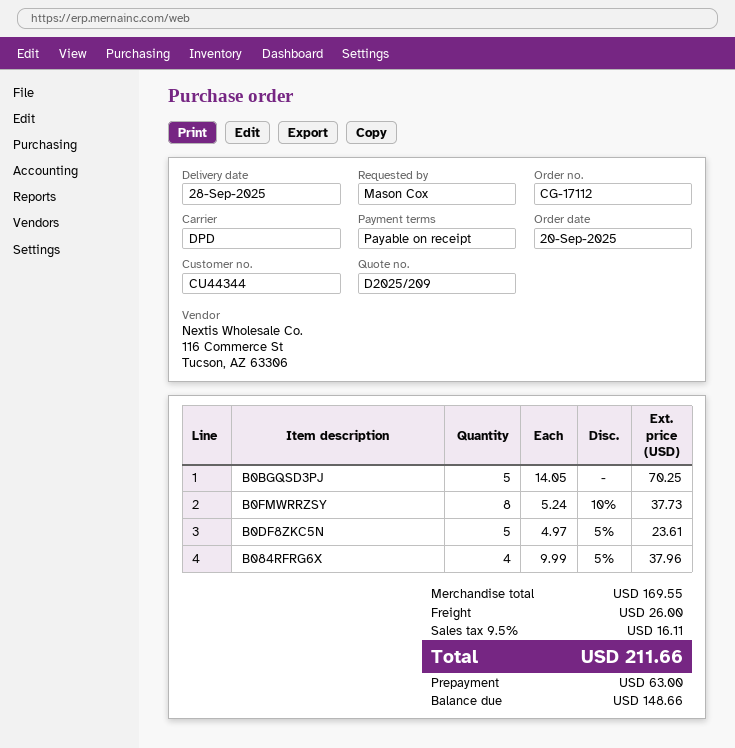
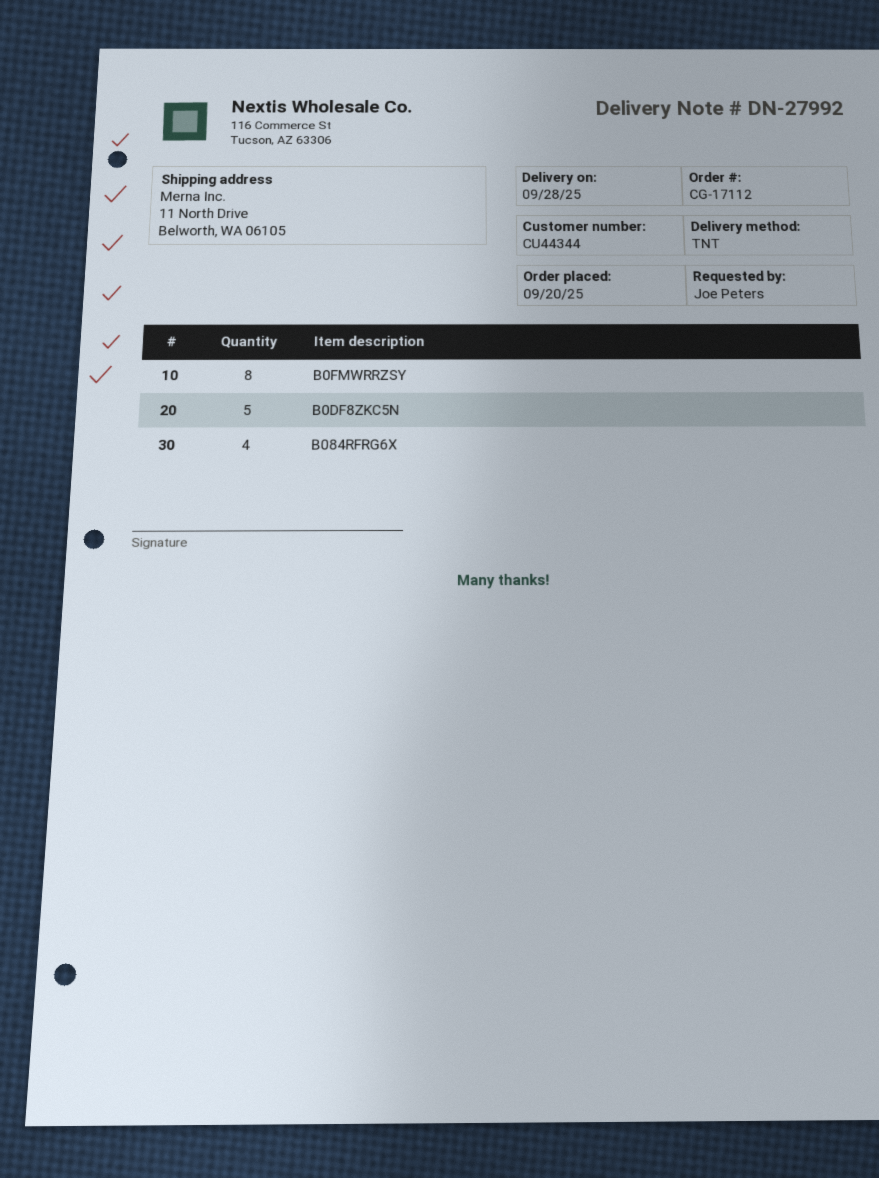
ordered by: Mason Cox -> Joe Peters
shipping method: DPD -> TNT
B0BGQSD3PJ: 5 -> none

